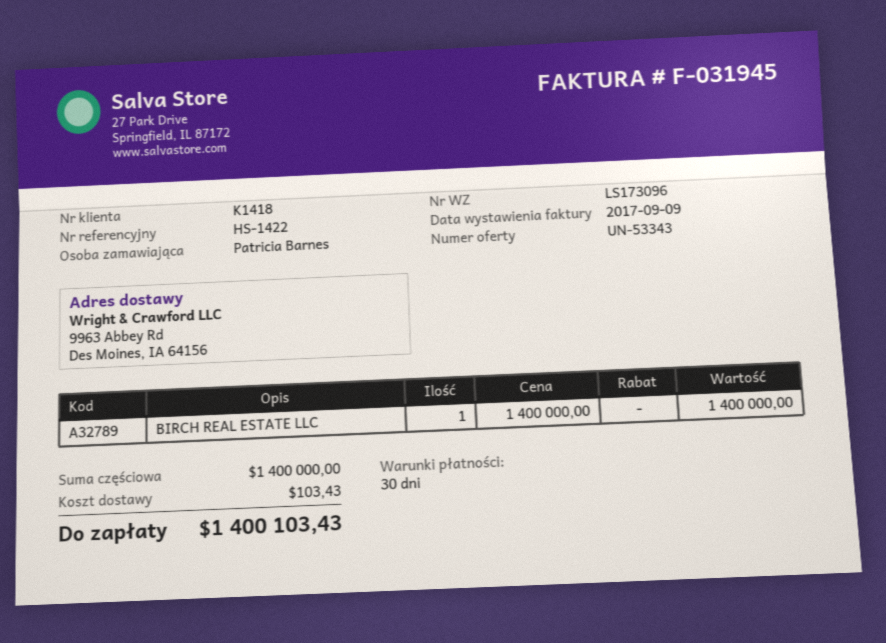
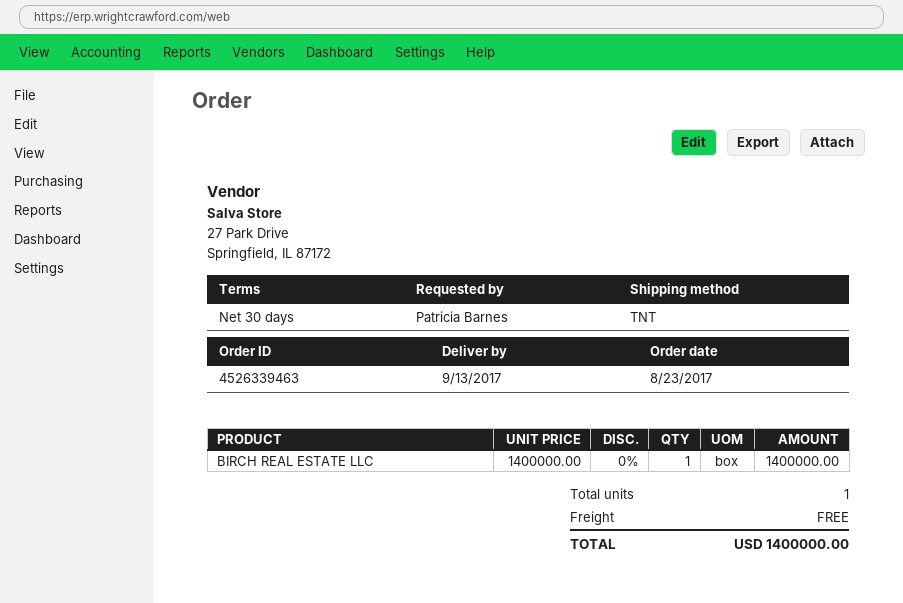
shipping: 103.43 -> 0.00
total: 1400103.43 -> 1400000.00

